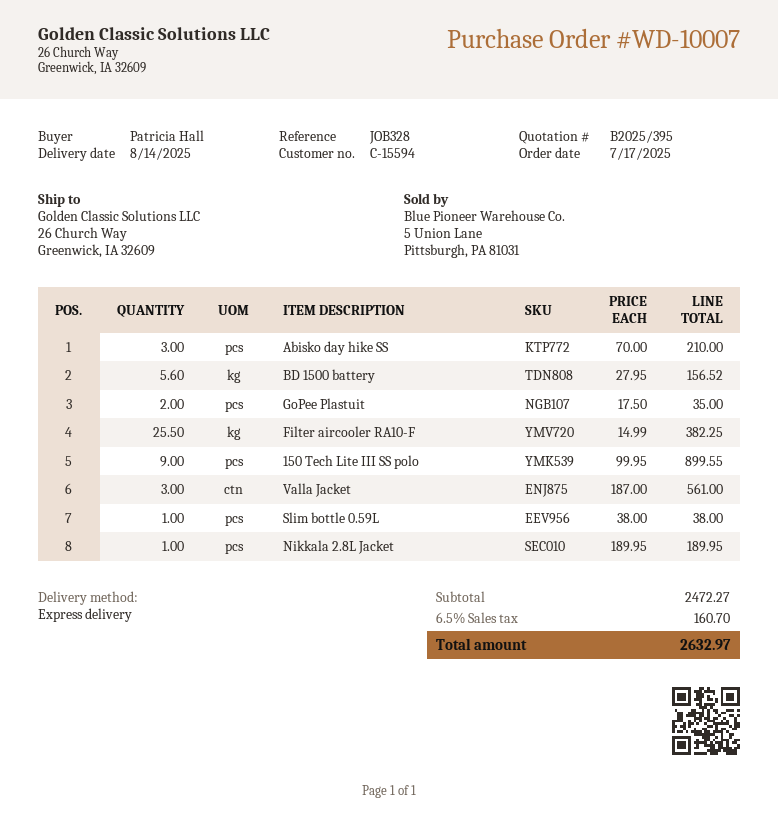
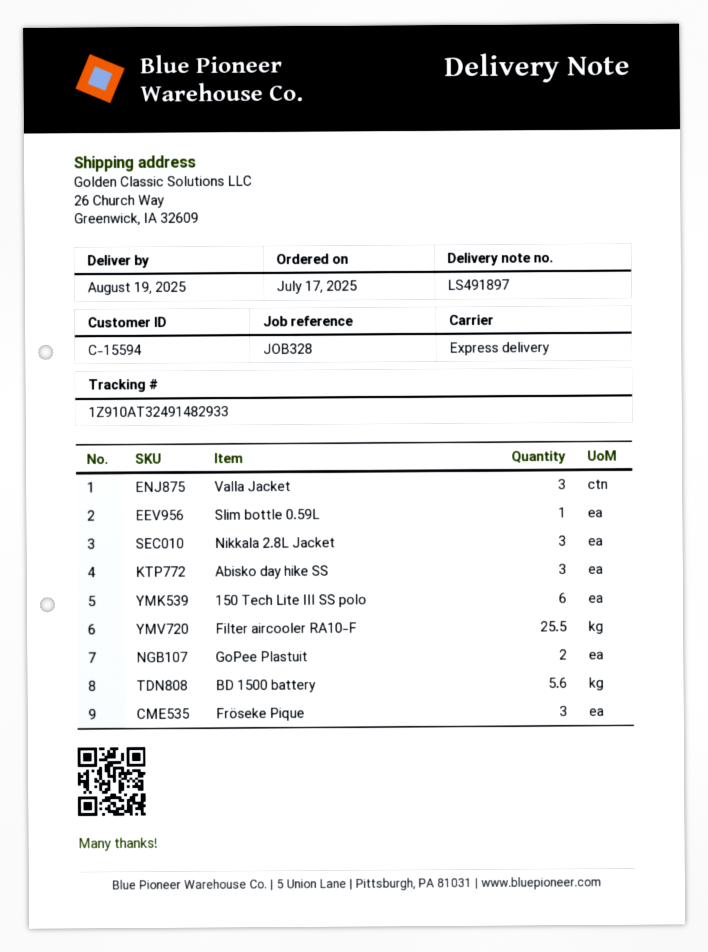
delivery date: 2025-08-14 -> 2025-08-19
150 Tech Lite III SS polo: 9 -> 6
Nikkala 2.8L Jacket: 1 -> 3
Fröseke Pique: none -> 3

